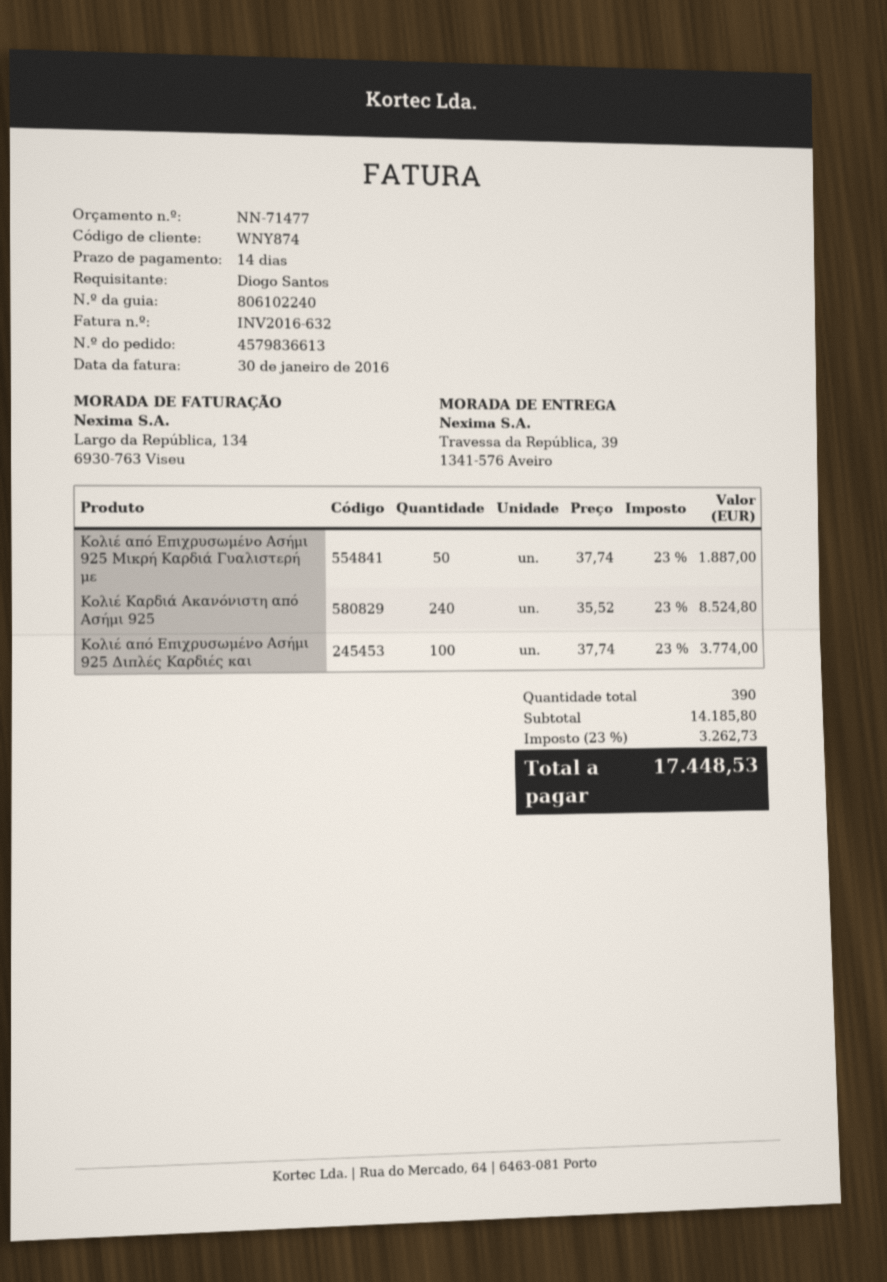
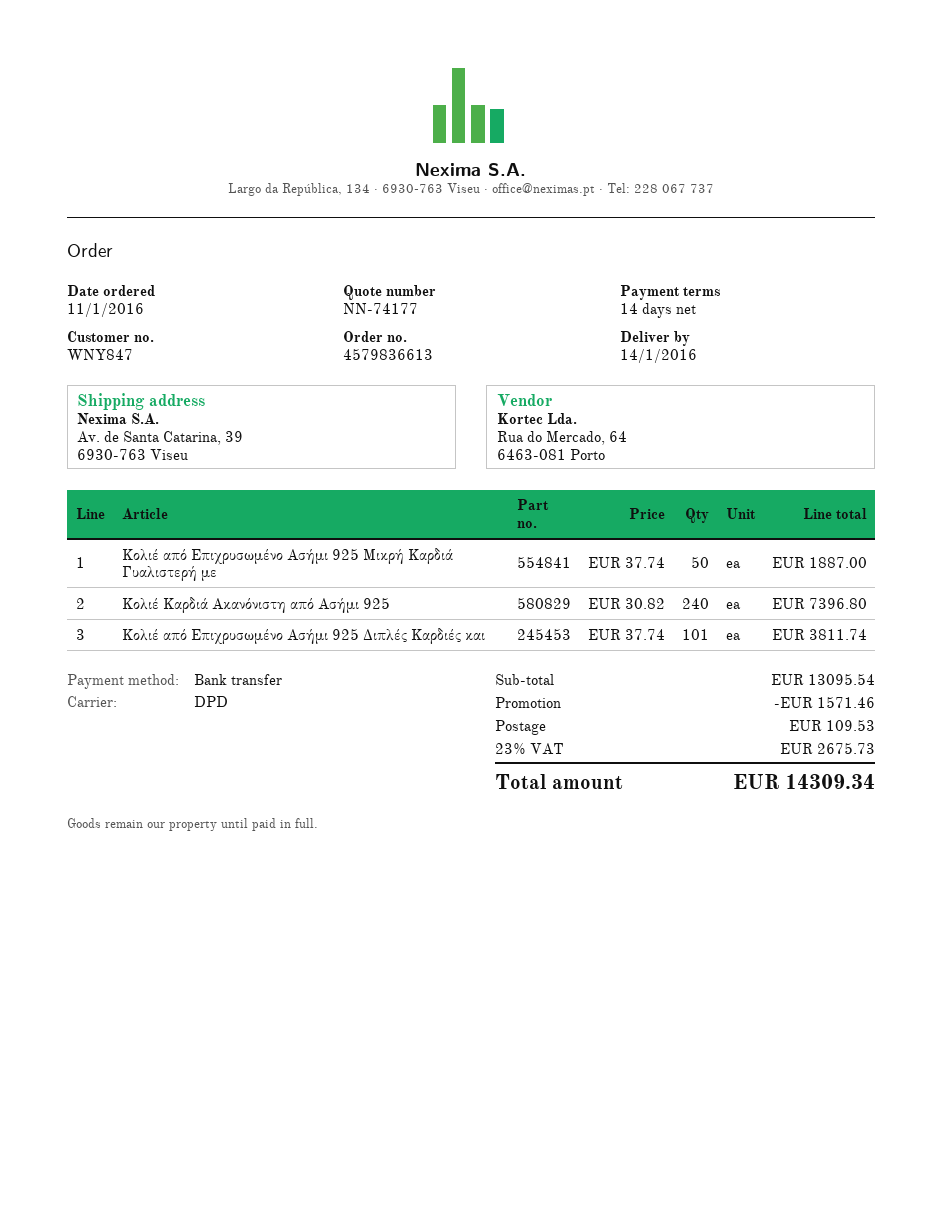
quote number: NN-71477 -> NN-74177
customer number: WNY874 -> WNY847
ship to: Travessa da República, 39, 1341-576 Aveiro -> Av. de Santa Catarina, 39, 6930-763 Viseu
Κολιέ Καρδιά Ακανόνιστη από Ασήμι 925: 240 x 35.52 = 8524.80 -> 240 x 30.82 = 7396.80
Κολιέ από Επιχρυσωμένο Ασήμι 925 Διπλές Καρδιές και: 100 x 37.74 = 3774.00 -> 101 x 37.74 = 3811.74
subtotal: 14185.80 -> 13095.54
discount: none -> 1571.46
shipping: none -> 109.53
tax: 23% = 3262.73 -> 23% = 2675.73
total: 17448.53 -> 14309.34

